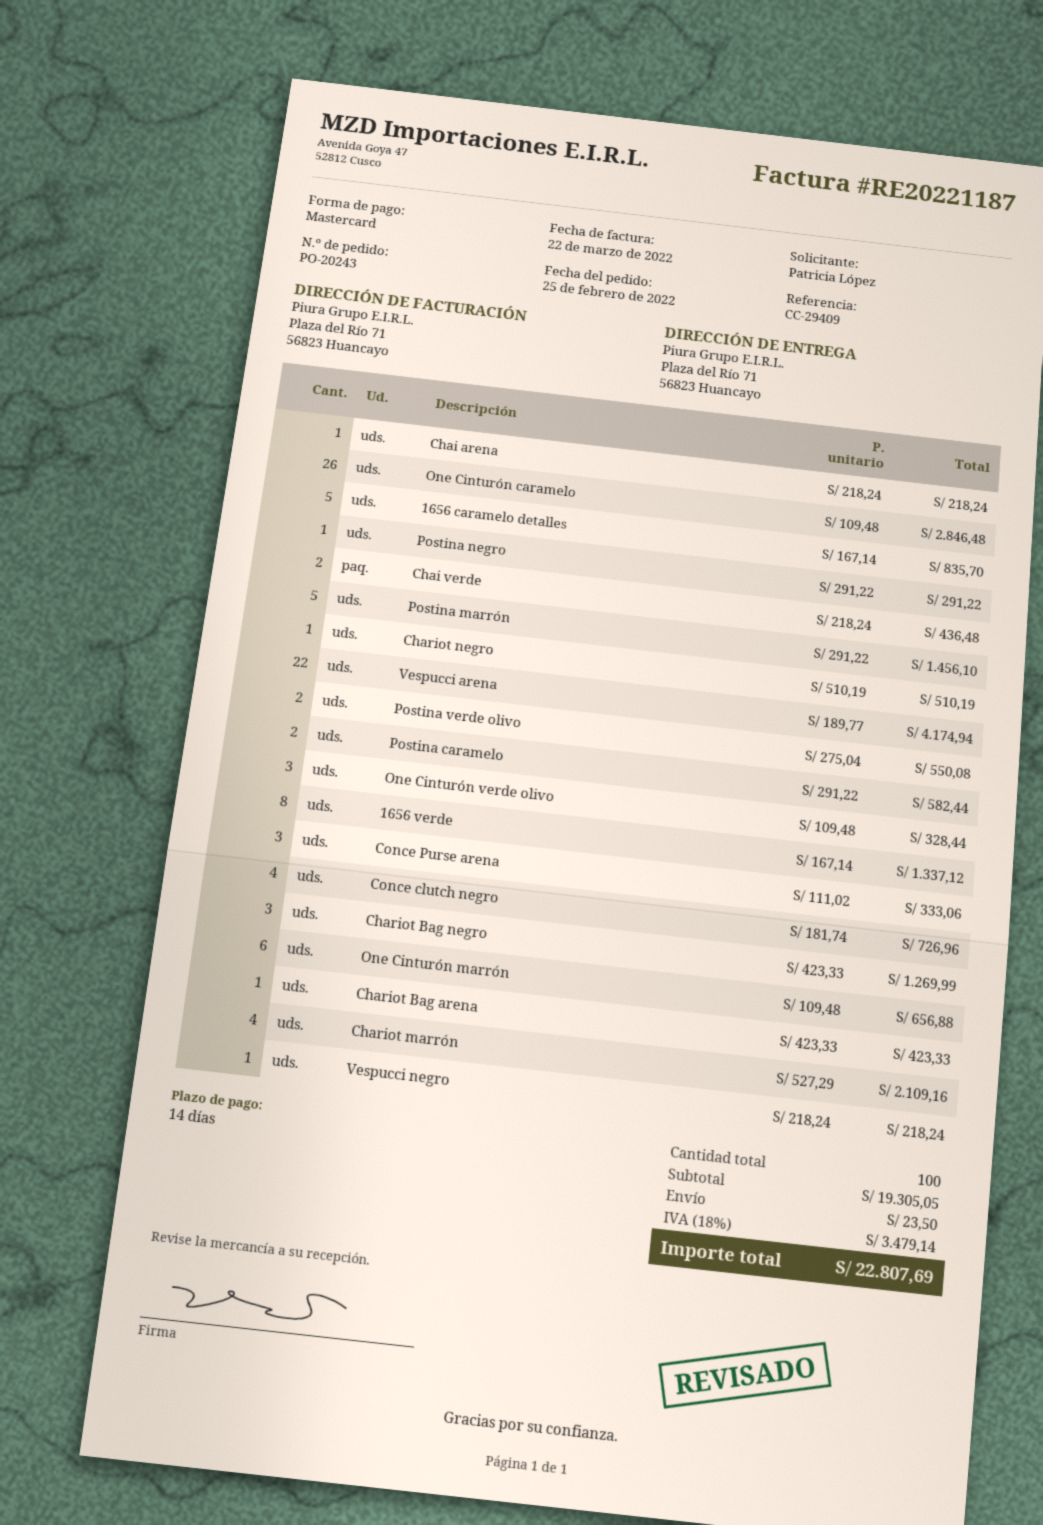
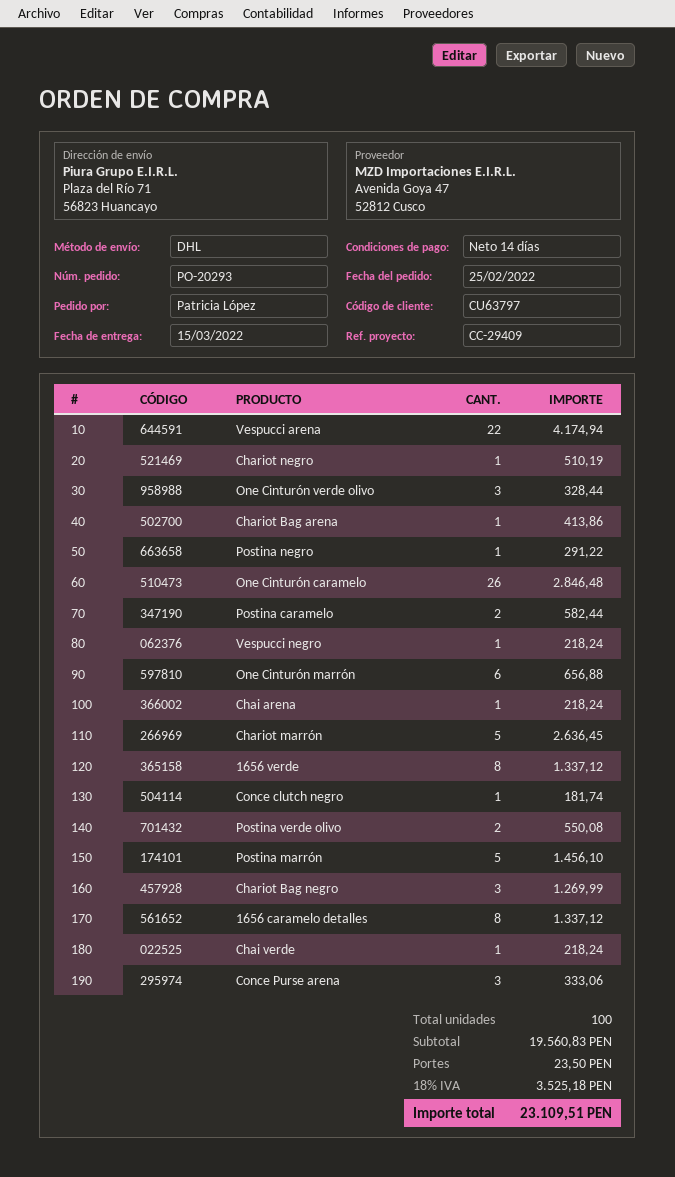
order number: PO-20243 -> PO-20293
1656 caramelo detalles: 5 for 835.70 -> 8 for 1337.12
Chai verde: 2 for 436.48 -> 1 for 218.24
Conce clutch negro: 4 for 726.96 -> 1 for 181.74
Chariot Bag arena: 1 for 423.33 -> 1 for 413.86
Chariot marrón: 4 for 2109.16 -> 5 for 2636.45
subtotal: 19305.05 -> 19560.83
tax: 18% = 3479.14 -> 18% = 3525.18
total: 22807.69 -> 23109.51

